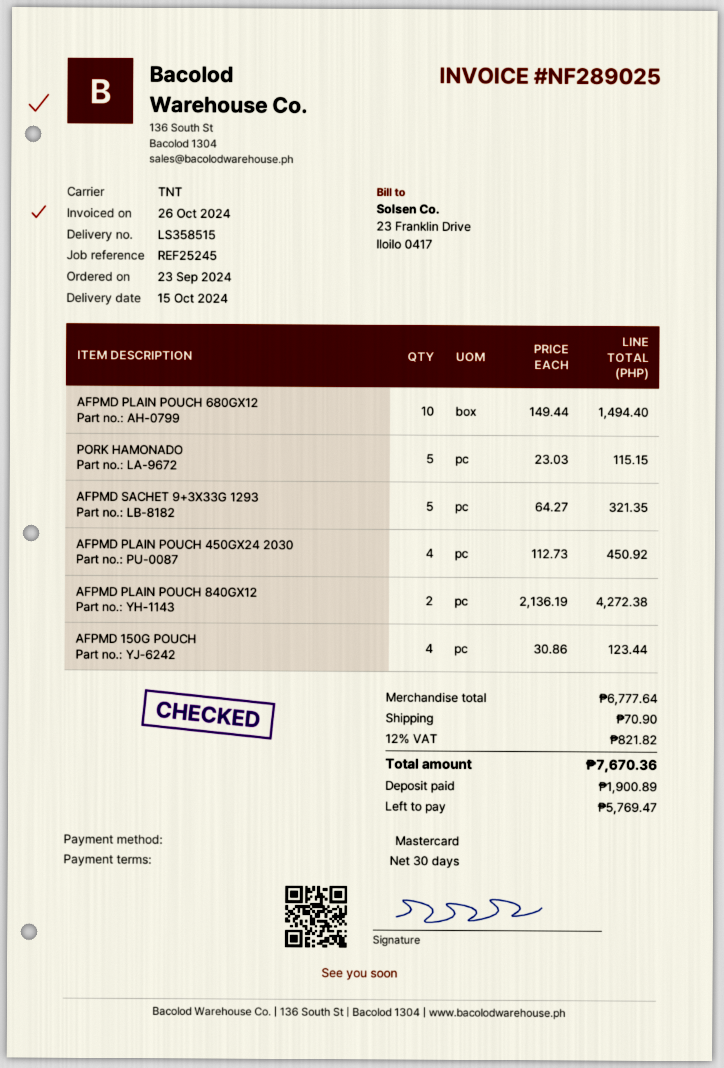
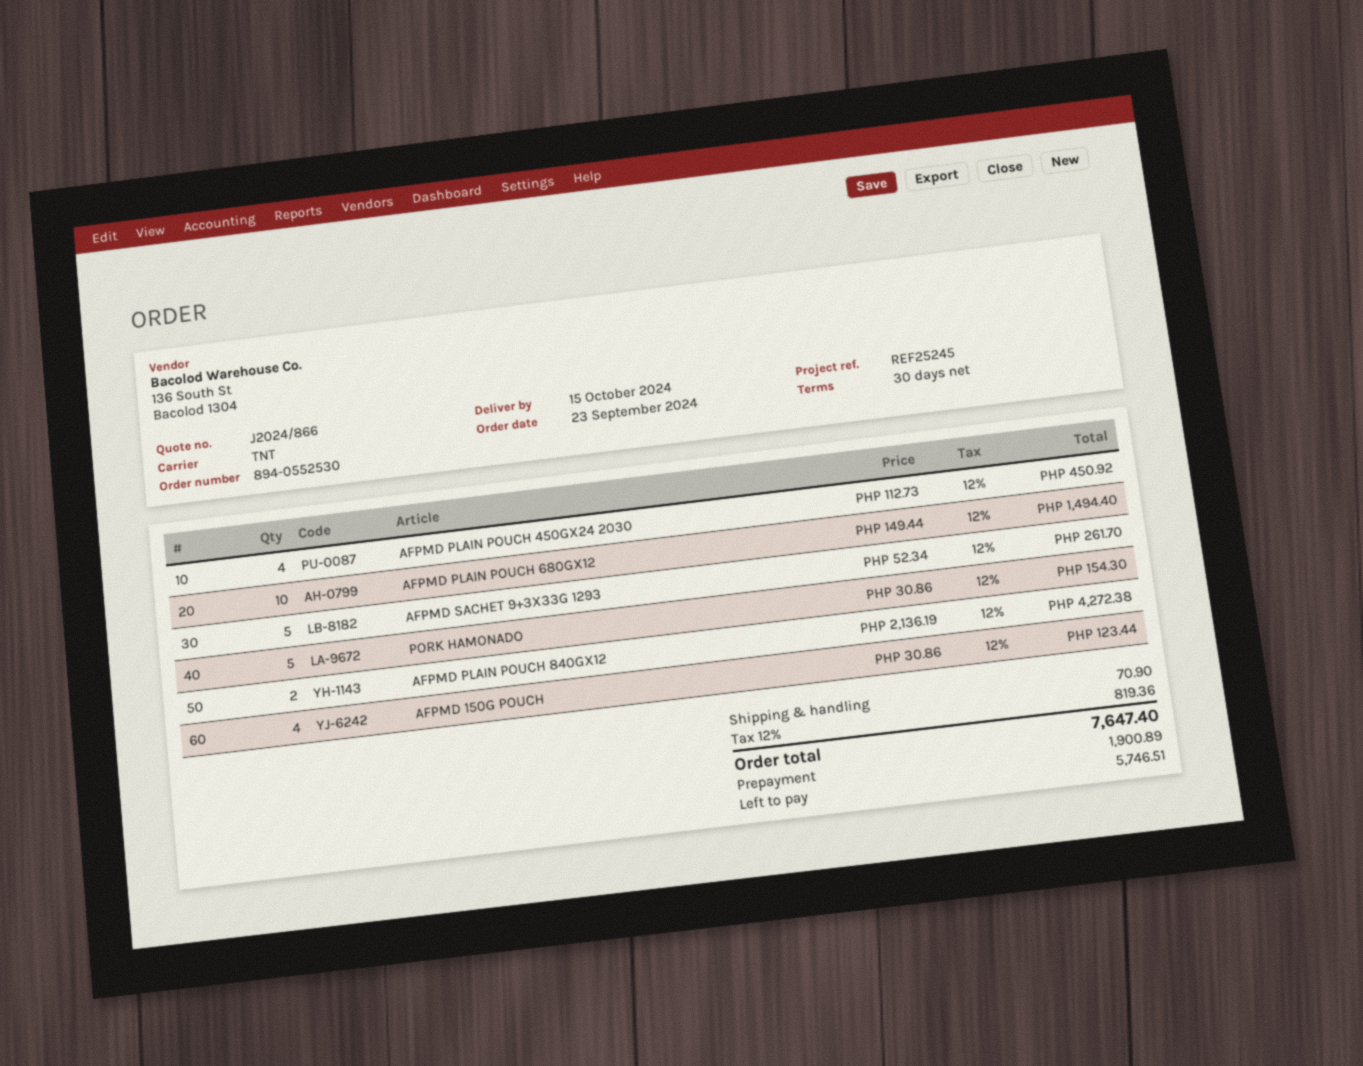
PORK HAMONADO: 5 x 23.03 = 115.15 -> 5 x 30.86 = 154.30
AFPMD SACHET 9+3X33G 1293: 5 x 64.27 = 321.35 -> 5 x 52.34 = 261.70
tax: 12% = 821.82 -> 12% = 819.36
total: 7670.36 -> 7647.40
balance: 5769.47 -> 5746.51

